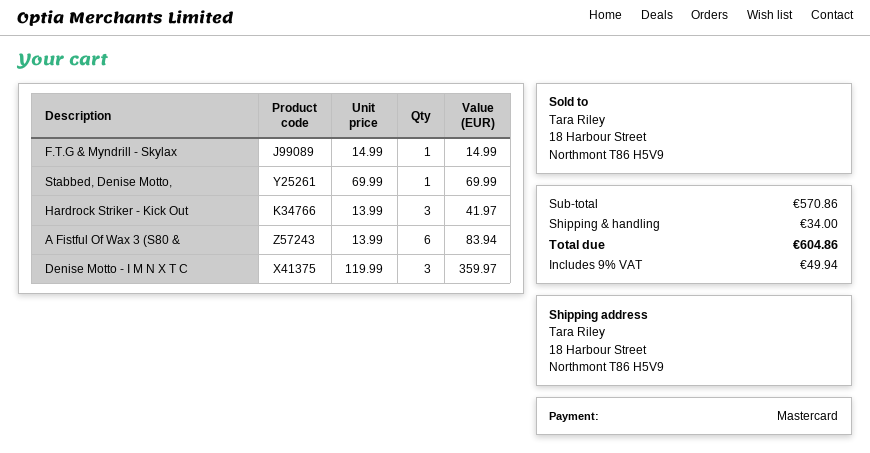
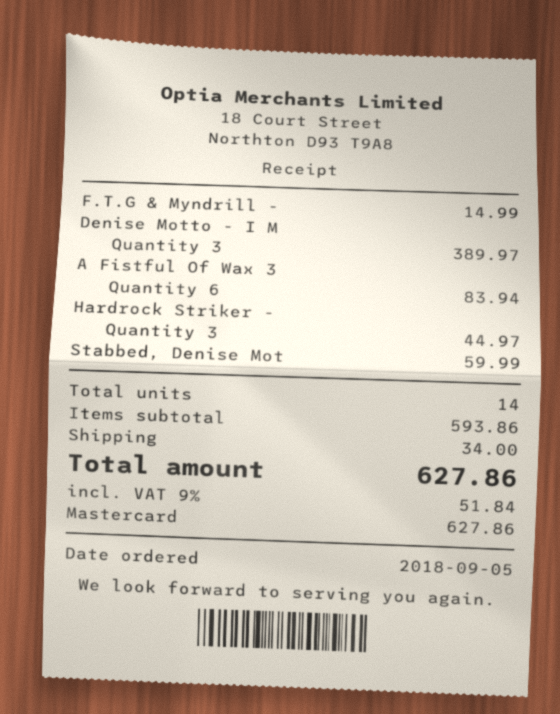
Stabbed, Denise Motto,: 1 for 69.99 -> 1 for 59.99
Hardrock Striker - Kick Out: 3 for 41.97 -> 3 for 44.97
Denise Motto - I M N X T C: 3 for 359.97 -> 3 for 389.97
subtotal: 570.86 -> 593.86
tax: 9% = 49.94 -> 9% = 51.84
total: 604.86 -> 627.86

